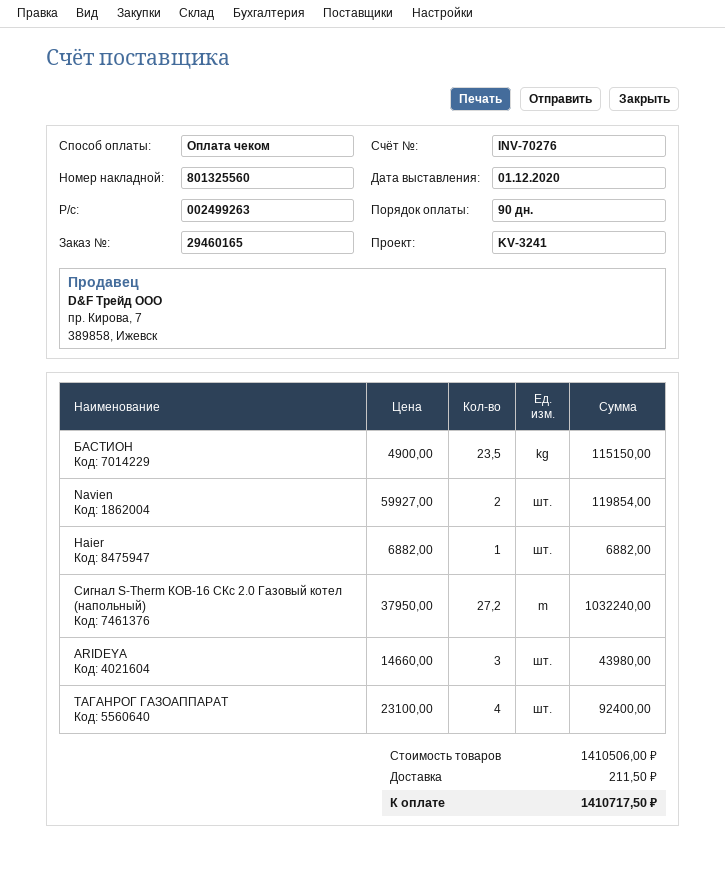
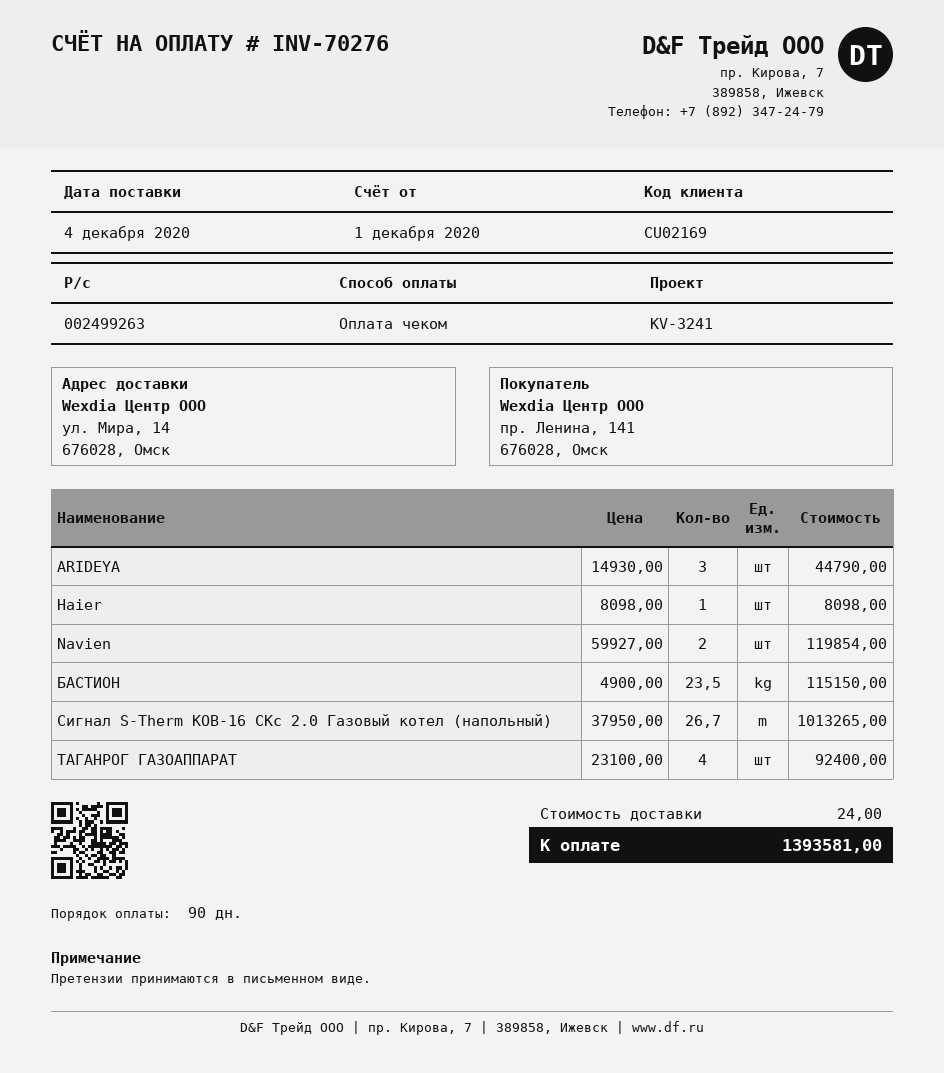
Haier: 1 x 6882.00 = 6882.00 -> 1 x 8098.00 = 8098.00
Сигнал S-Therm КОВ-16 СКс 2.0 Газовый котел (напольный): 27.2 x 37950.00 = 1032240.00 -> 26.7 x 37950.00 = 1013265.00
ARIDEYA: 3 x 14660.00 = 43980.00 -> 3 x 14930.00 = 44790.00
shipping: 211.50 -> 24.00
total: 1410717.50 -> 1393581.00

